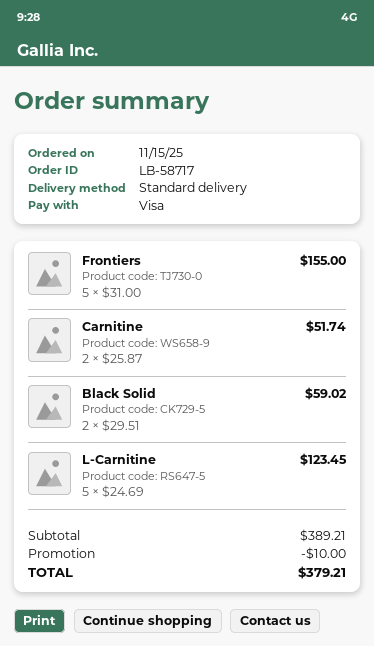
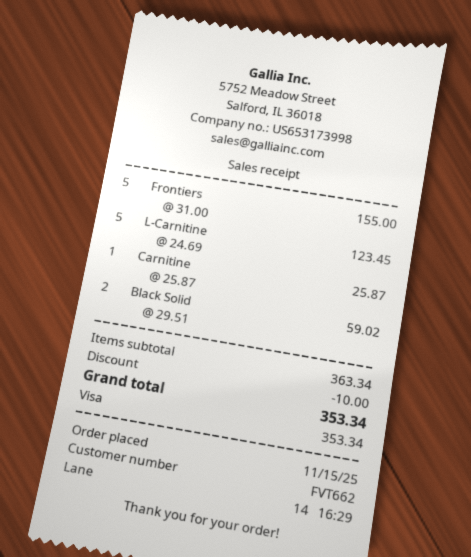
Carnitine: 2 x 25.87 = 51.74 -> 1 x 25.87 = 25.87
subtotal: 389.21 -> 363.34
total: 379.21 -> 353.34

